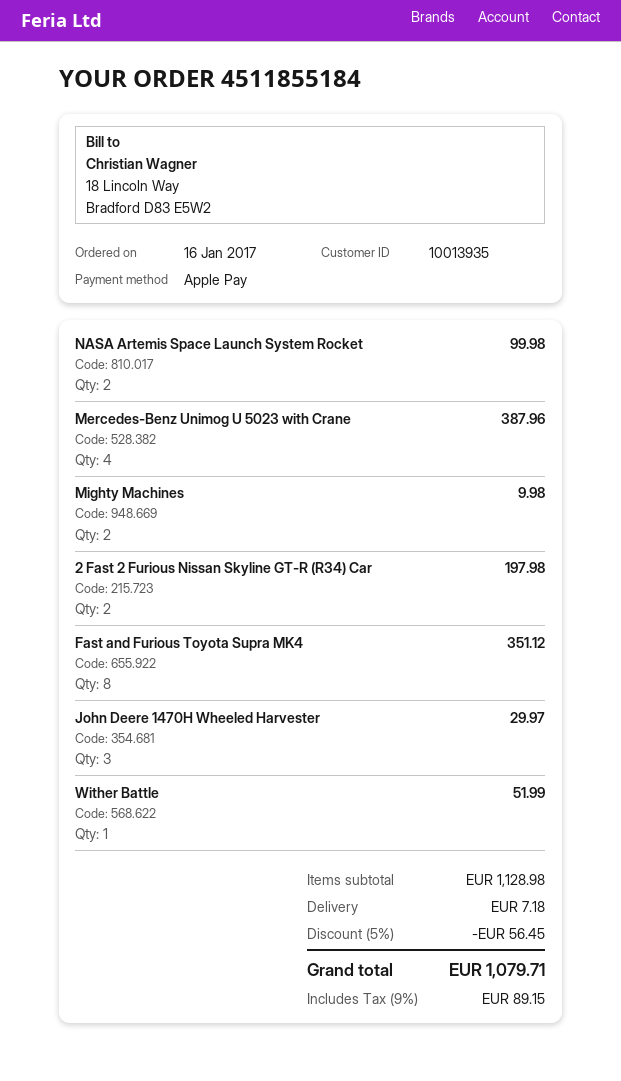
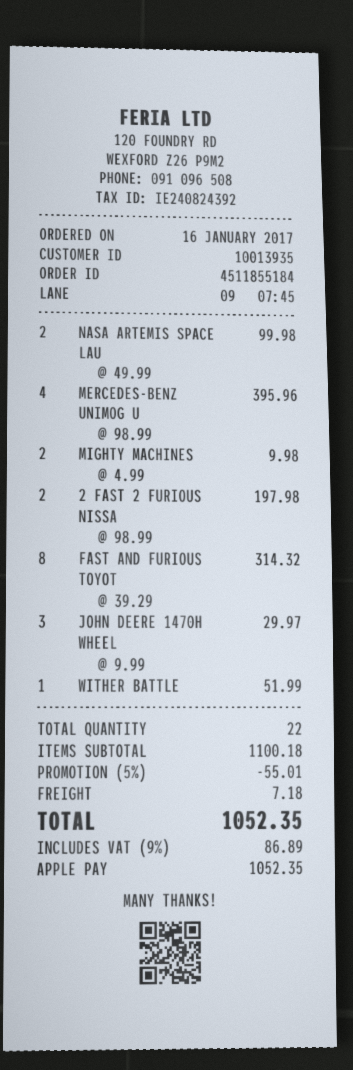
Mercedes-Benz Unimog U 5023 with Crane: 4 for 387.96 -> 4 for 395.96
Fast and Furious Toyota Supra MK4: 8 for 351.12 -> 8 for 314.32
subtotal: 1128.98 -> 1100.18
discount: 5% = 56.45 -> 5% = 55.01
tax: 9% = 89.15 -> 9% = 86.89
total: 1079.71 -> 1052.35

